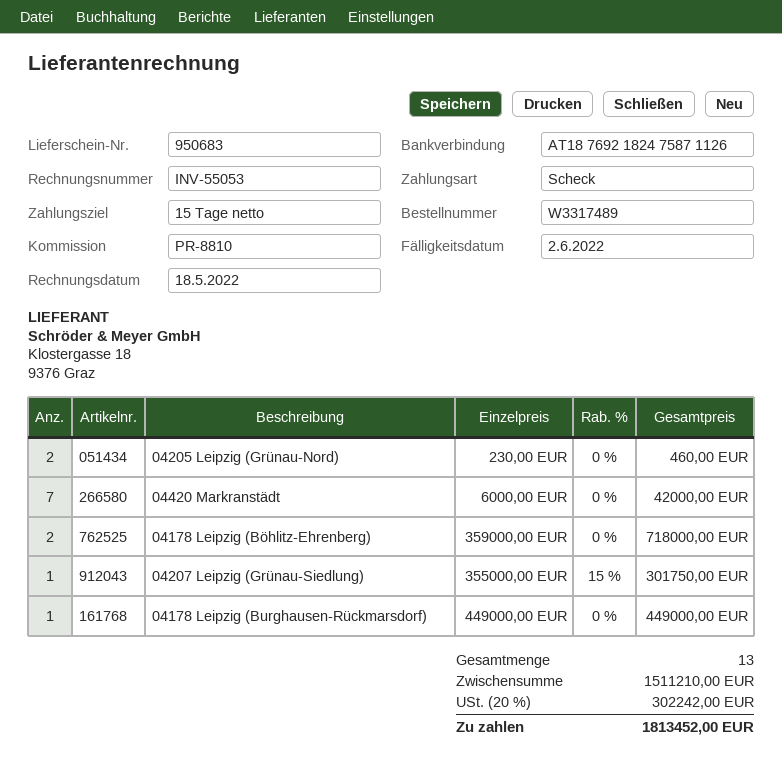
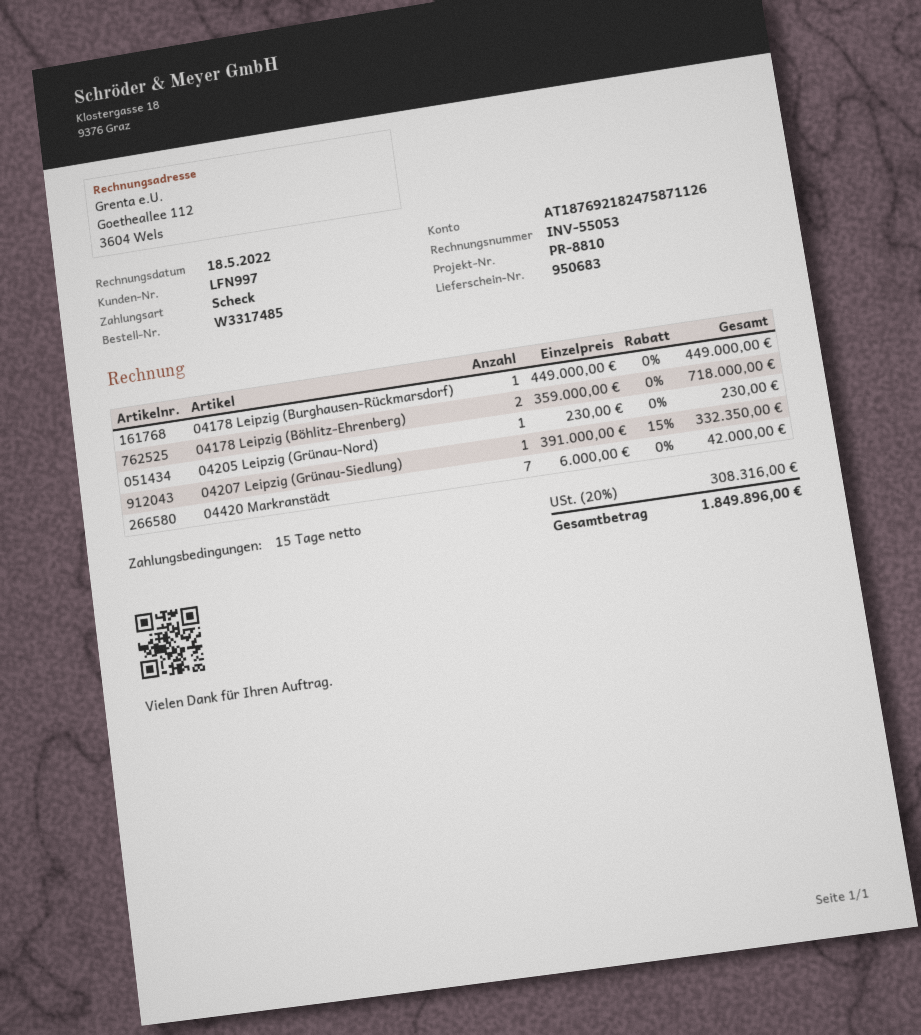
order number: W3317489 -> W3317485
04205 Leipzig (Grünau-Nord): 2 x 230.00 = 460.00 -> 1 x 230.00 = 230.00
04207 Leipzig (Grünau-Siedlung): 1 x 355000.00 - 15% = 301750.00 -> 1 x 391000.00 - 15% = 332350.00
tax: 20% = 302242.00 -> 20% = 308316.00
total: 1813452.00 -> 1849896.00

